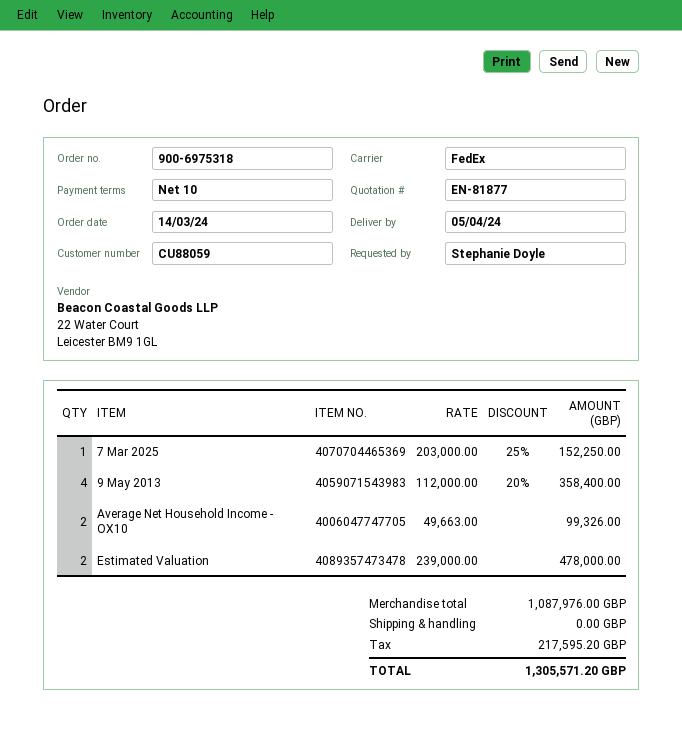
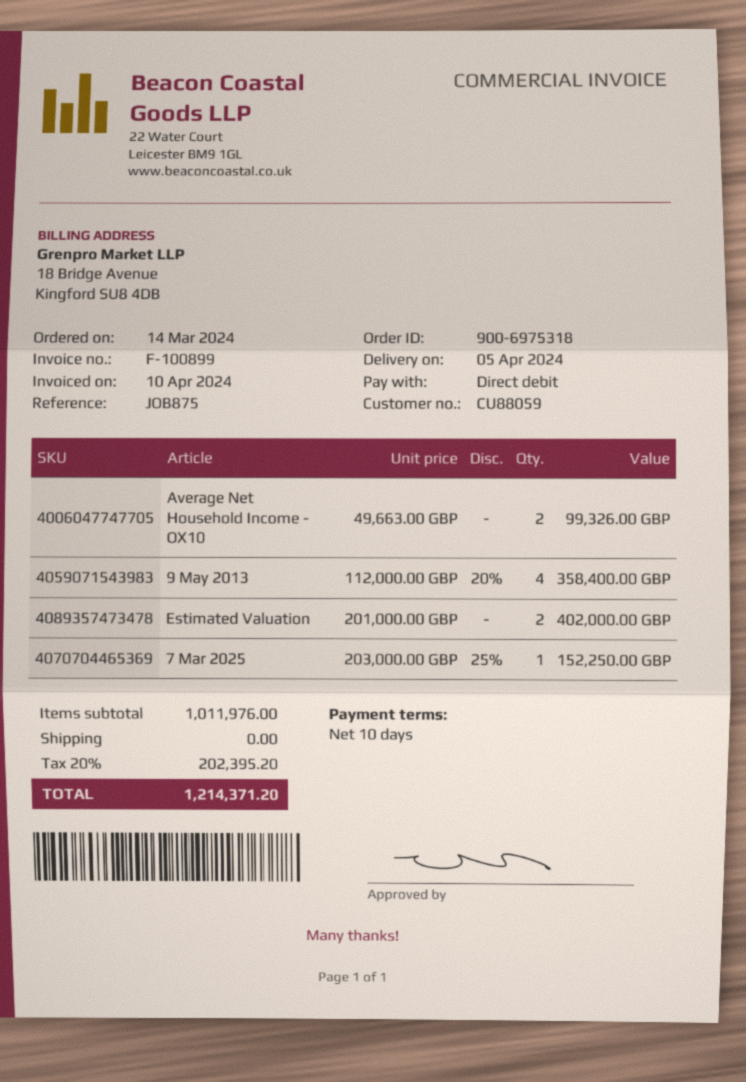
Estimated Valuation: 2 x 239000.00 = 478000.00 -> 2 x 201000.00 = 402000.00
subtotal: 1087976.00 -> 1011976.00
tax: 217595.20 -> 202395.20
total: 1305571.20 -> 1214371.20

